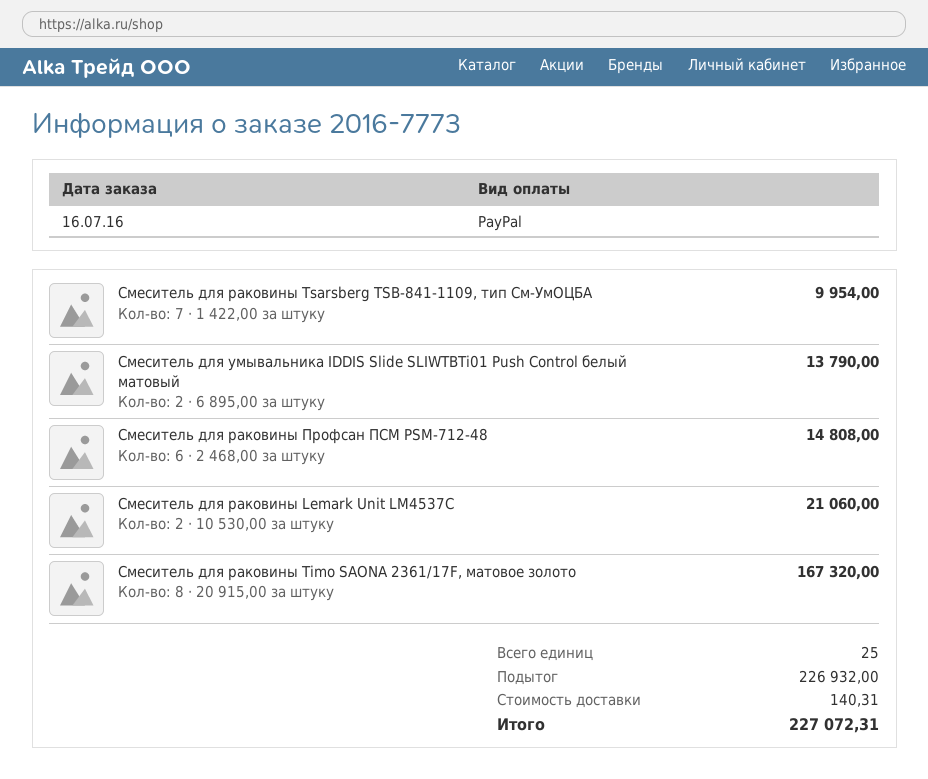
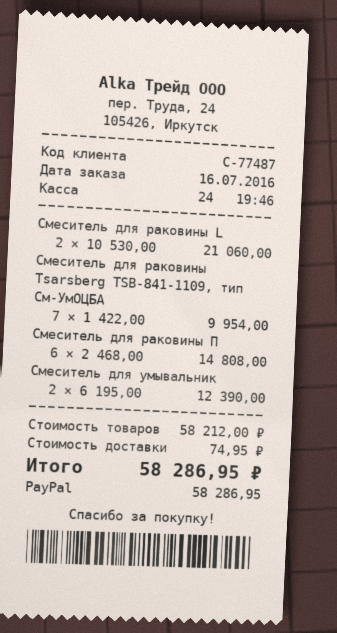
Смеситель для умывальника IDDIS Slide SLIWTBTi01 Push Control белый матовый: 2 x 6895.00 = 13790.00 -> 2 x 6195.00 = 12390.00
Смеситель для раковины Timo SAONA 2361/17F, матовое золото: 8 x 20915.00 = 167320.00 -> none
subtotal: 226932.00 -> 58212.00
shipping: 140.31 -> 74.95
total: 227072.31 -> 58286.95

